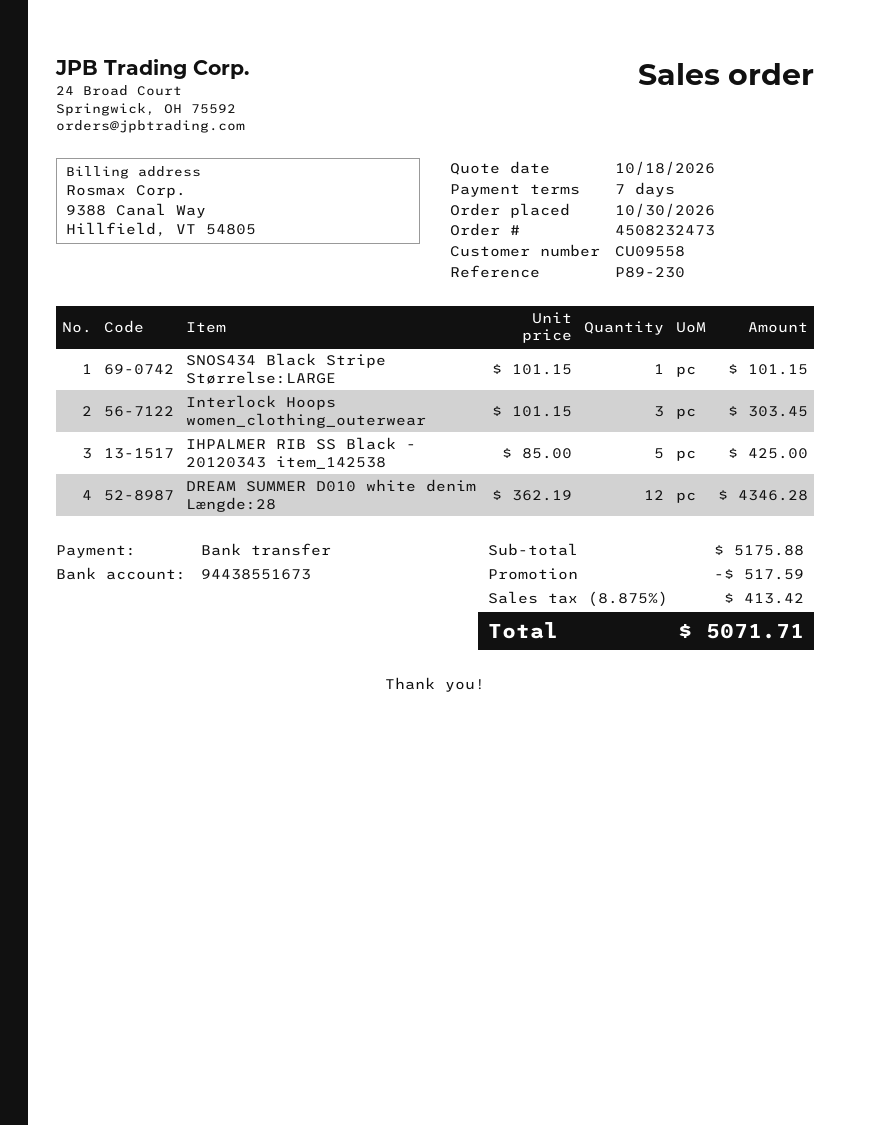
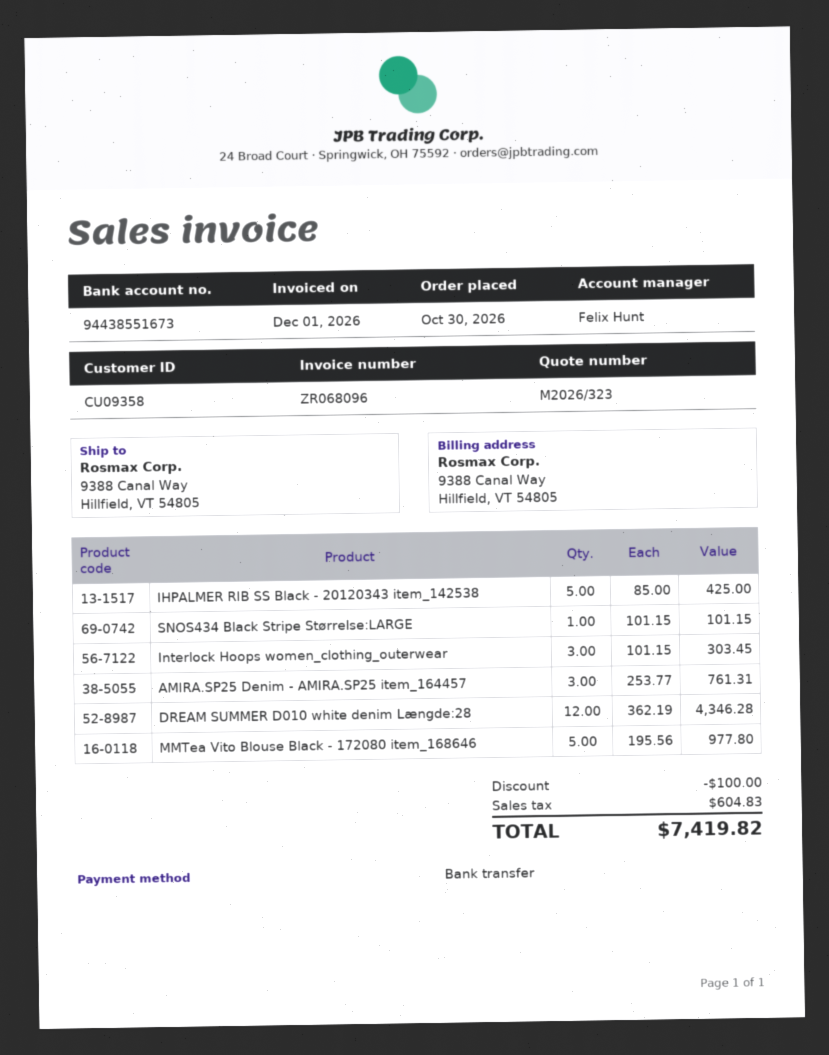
customer number: CU09558 -> CU09358
AMIRA.SP25 Denim - AMIRA.SP25 item_164457: none -> 3 x 253.77 = 761.31
MMTea Vito Blouse Black - 172080 item_168646: none -> 5 x 195.56 = 977.80
discount: 517.59 -> 100.00
tax: 413.42 -> 604.83
total: 5071.71 -> 7419.82

